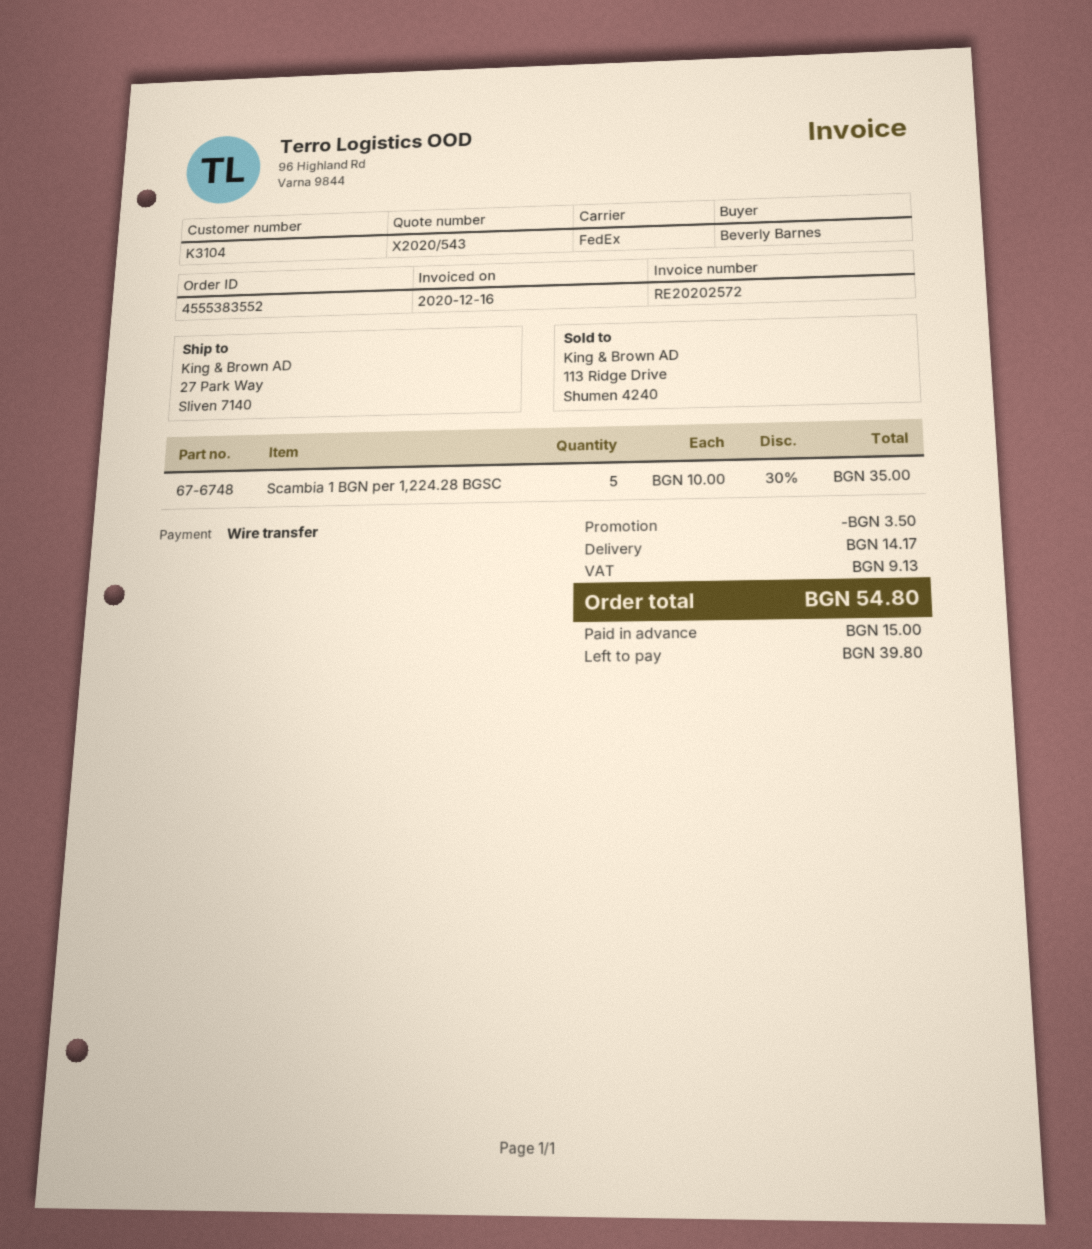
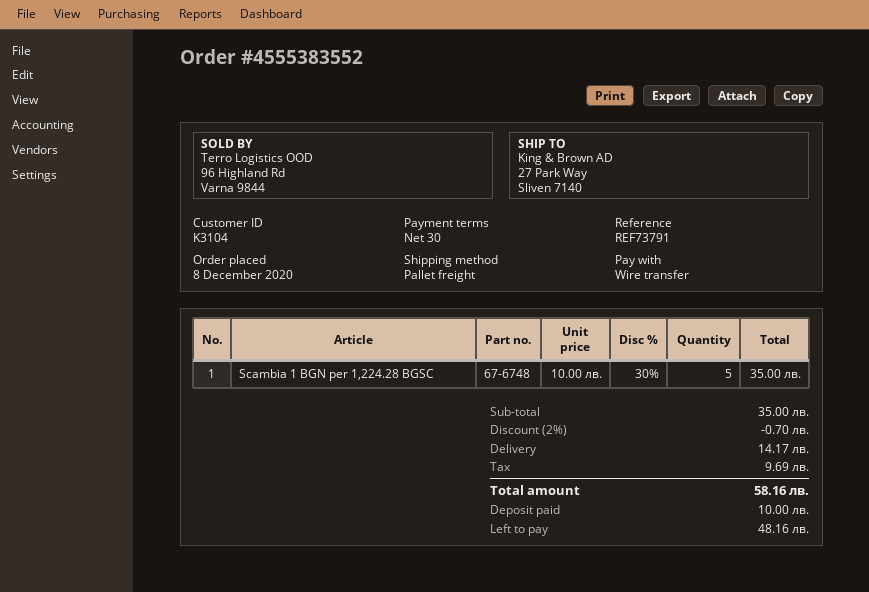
shipping method: FedEx -> pallet freight
discount: 3.50 -> 0.70
tax: 9.13 -> 9.69
total: 54.80 -> 58.16
deposit: 15.00 -> 10.00
balance: 39.80 -> 48.16

